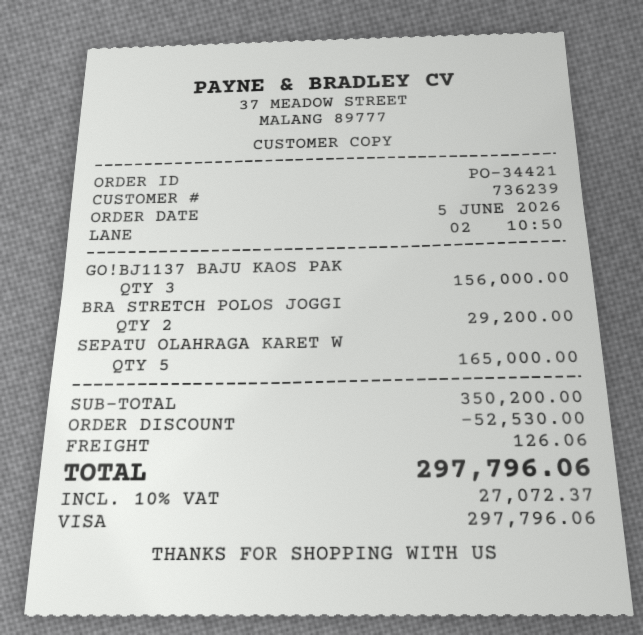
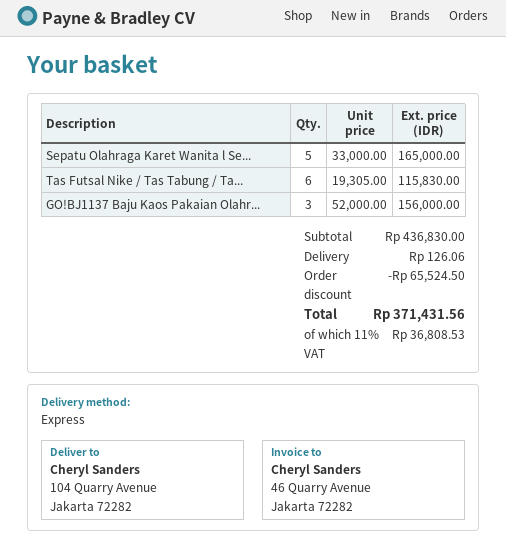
BRA STRETCH POLOS JOGGI: 2 for 29200.00 -> none
Tas Futsal Nike / Tas Tabung / Ta...: none -> 6 for 115830.00
subtotal: 350200.00 -> 436830.00
discount: 52530.00 -> 65524.50
tax: 10% = 27072.37 -> 11% = 36808.53
total: 297796.06 -> 371431.56

